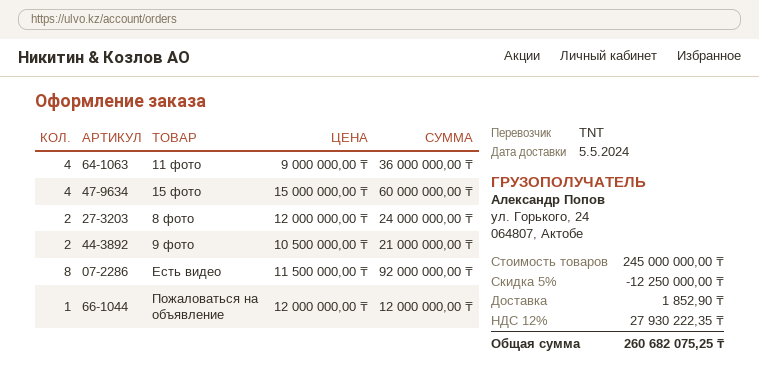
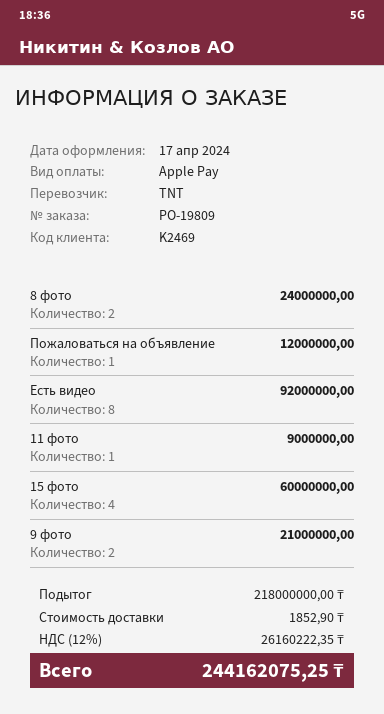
11 фото: 4 for 36000000.00 -> 1 for 9000000.00
subtotal: 245000000.00 -> 218000000.00
discount: 5% = 12250000.00 -> none
tax: 12% = 27930222.35 -> 12% = 26160222.35
total: 260682075.25 -> 244162075.25

